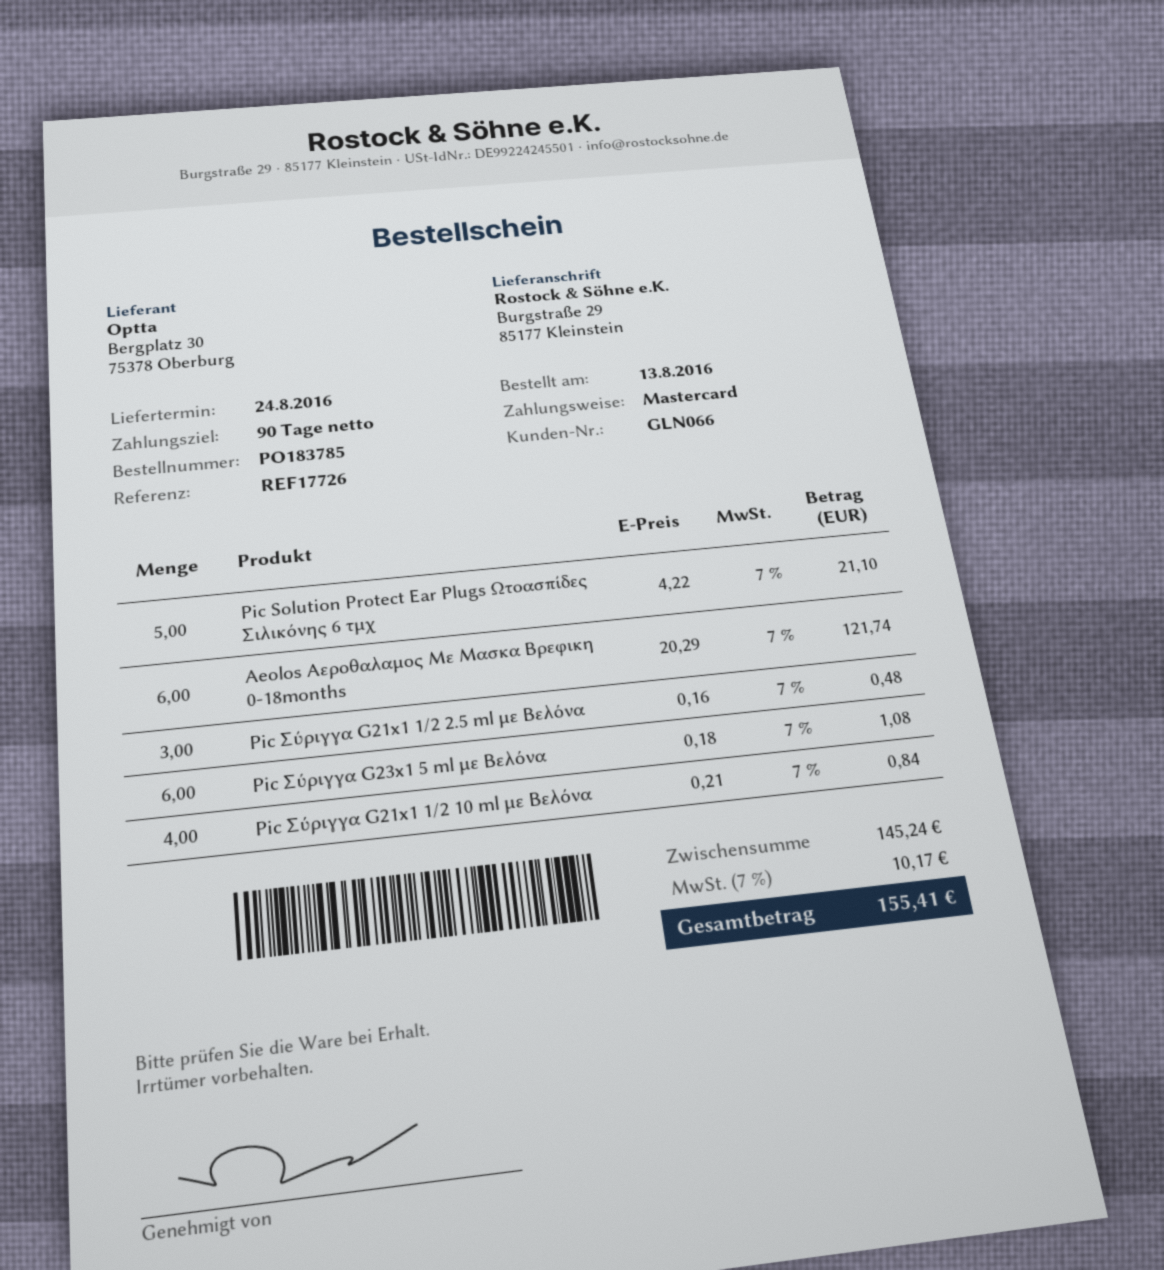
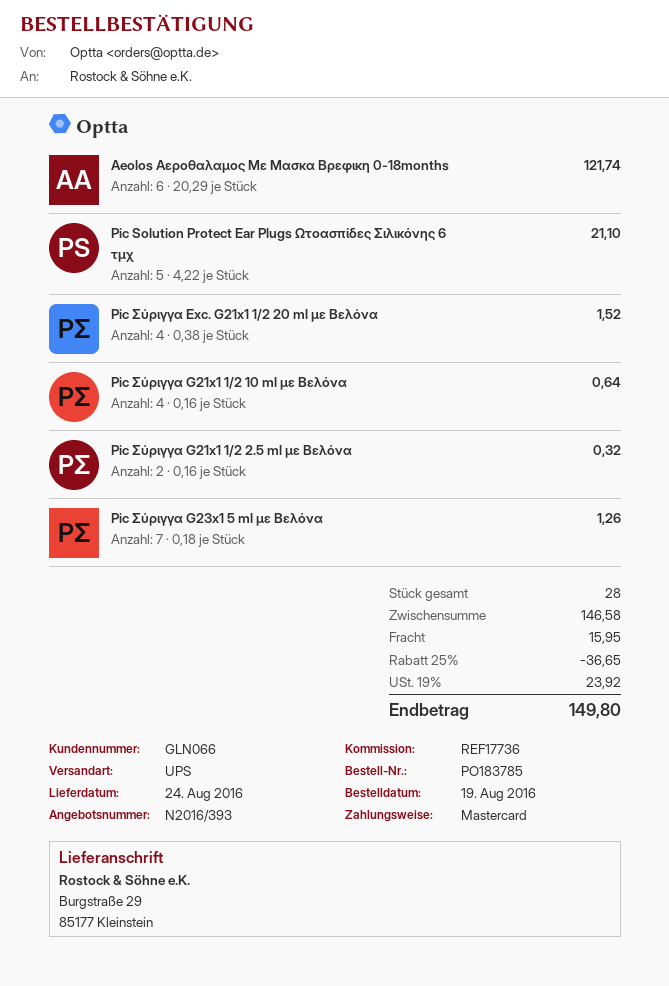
order date: 2016-08-13 -> 2016-08-19
reference: REF17726 -> REF17736
Pic Σύριγγα G21x1 1/2 2.5 ml με Βελόνα: 3 x 0.16 = 0.48 -> 2 x 0.16 = 0.32
Pic Σύριγγα G23x1 5 ml με Βελόνα: 6 x 0.18 = 1.08 -> 7 x 0.18 = 1.26
Pic Σύριγγα G21x1 1/2 10 ml με Βελόνα: 4 x 0.21 = 0.84 -> 4 x 0.16 = 0.64
Pic Σύριγγα Exc. G21x1 1/2 20 ml με Βελόνα: none -> 4 x 0.38 = 1.52
subtotal: 145.24 -> 146.58
discount: none -> 25% = 36.65
shipping: none -> 15.95
tax: 7% = 10.17 -> 19% = 23.92
total: 155.41 -> 149.80

